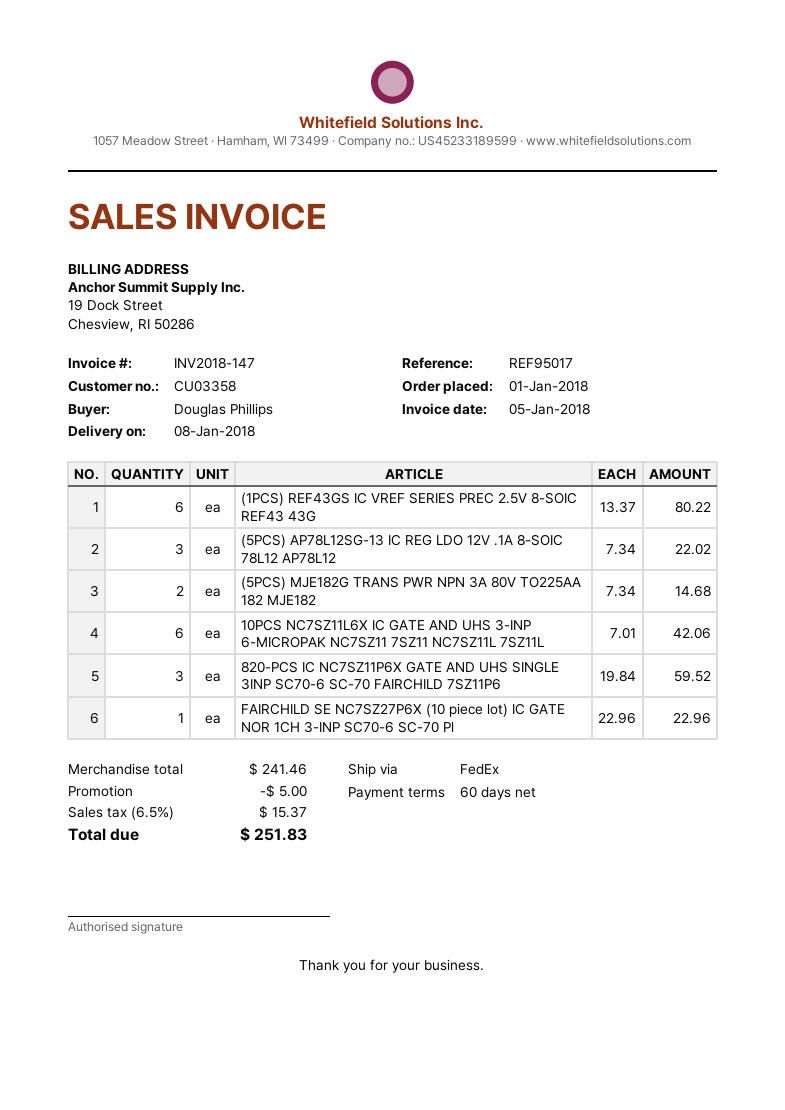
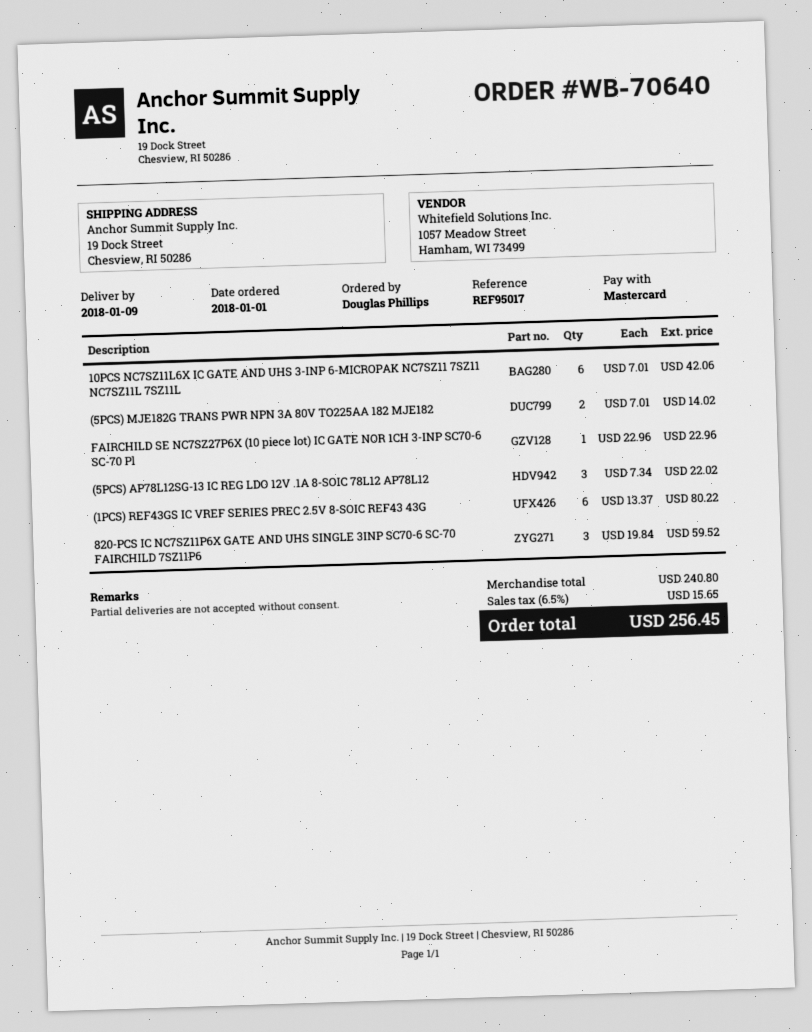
delivery date: 2018-01-08 -> 2018-01-09
(5PCS) MJE182G TRANS PWR NPN 3A 80V TO225AA 182 MJE182: 2 x 7.34 = 14.68 -> 2 x 7.01 = 14.02
subtotal: 241.46 -> 240.80
discount: 5.00 -> none
tax: 6.5% = 15.37 -> 6.5% = 15.65
total: 251.83 -> 256.45

